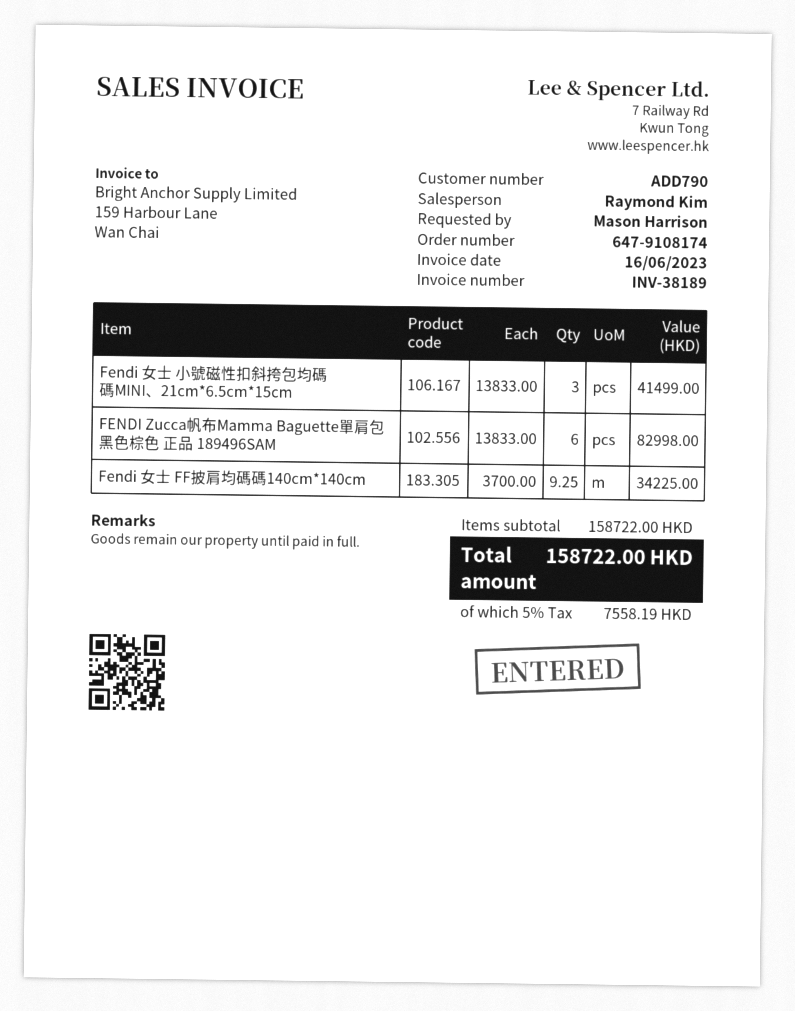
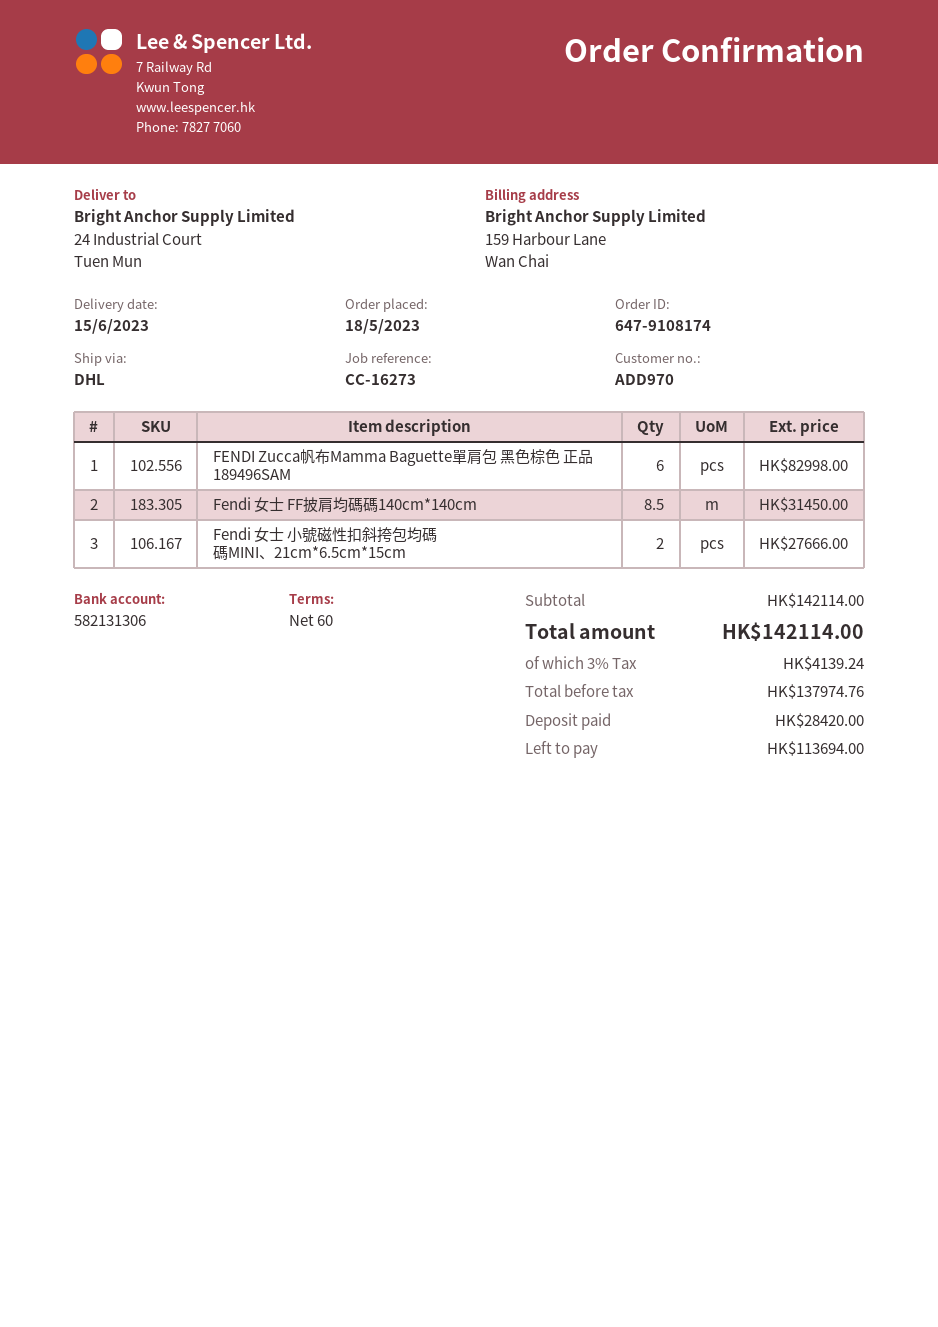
customer number: ADD790 -> ADD970
Fendi 女士 小號磁性扣斜挎包均碼碼MINI、21cm*6.5cm*15cm: 3 for 41499.00 -> 2 for 27666.00
Fendi 女士 FF披肩均碼碼140cm*140cm: 9.25 for 34225.00 -> 8.5 for 31450.00
subtotal: 158722.00 -> 142114.00
tax: 5% = 7558.19 -> 3% = 4139.24
total: 158722.00 -> 142114.00

